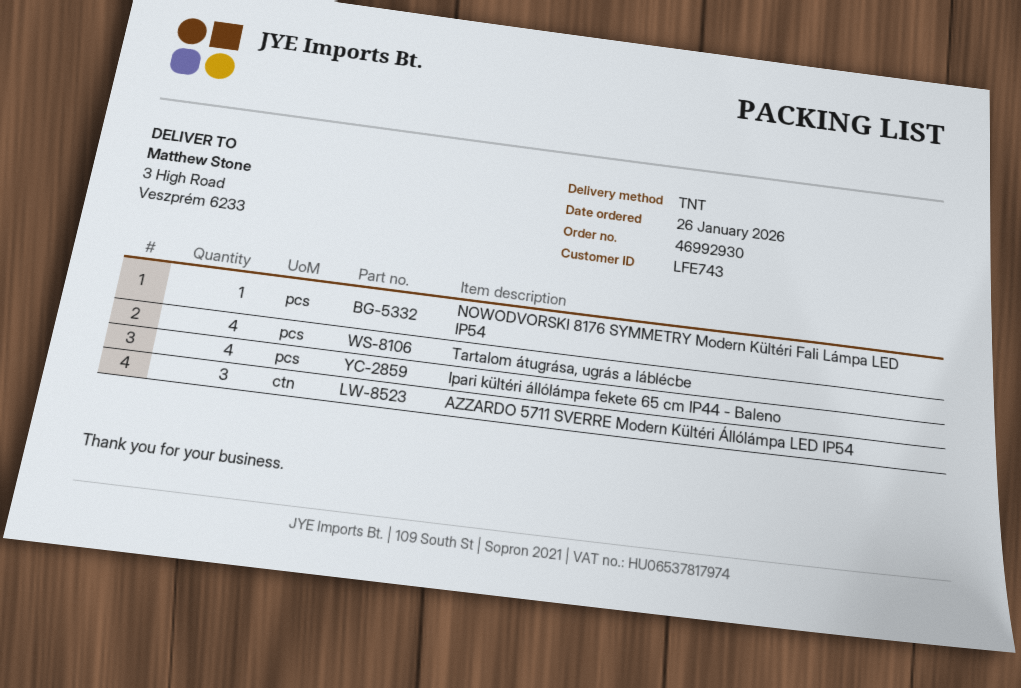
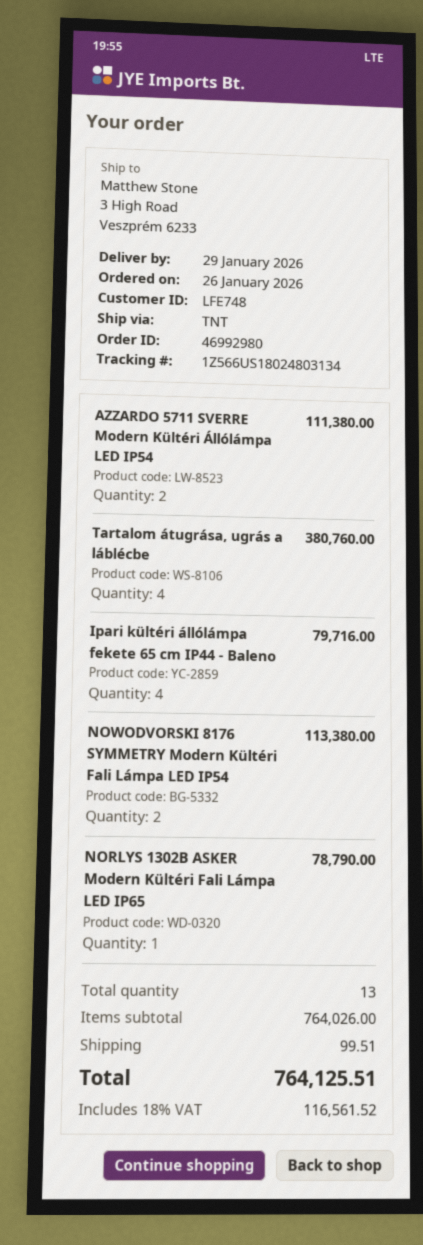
order number: 46992930 -> 46992980
customer number: LFE743 -> LFE748
NOWODVORSKI 8176 SYMMETRY Modern Kültéri Fali Lámpa LED IP54: 1 -> 2
AZZARDO 5711 SVERRE Modern Kültéri Állólámpa LED IP54: 3 -> 2
NORLYS 1302B ASKER Modern Kültéri Fali Lámpa LED IP65: none -> 1

